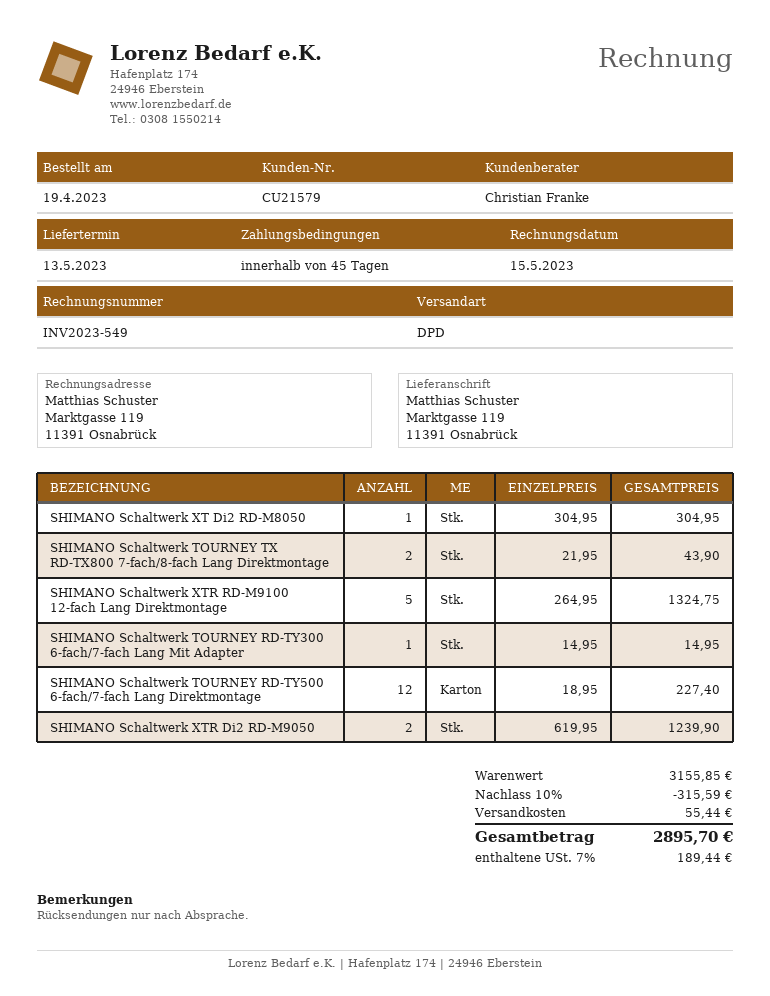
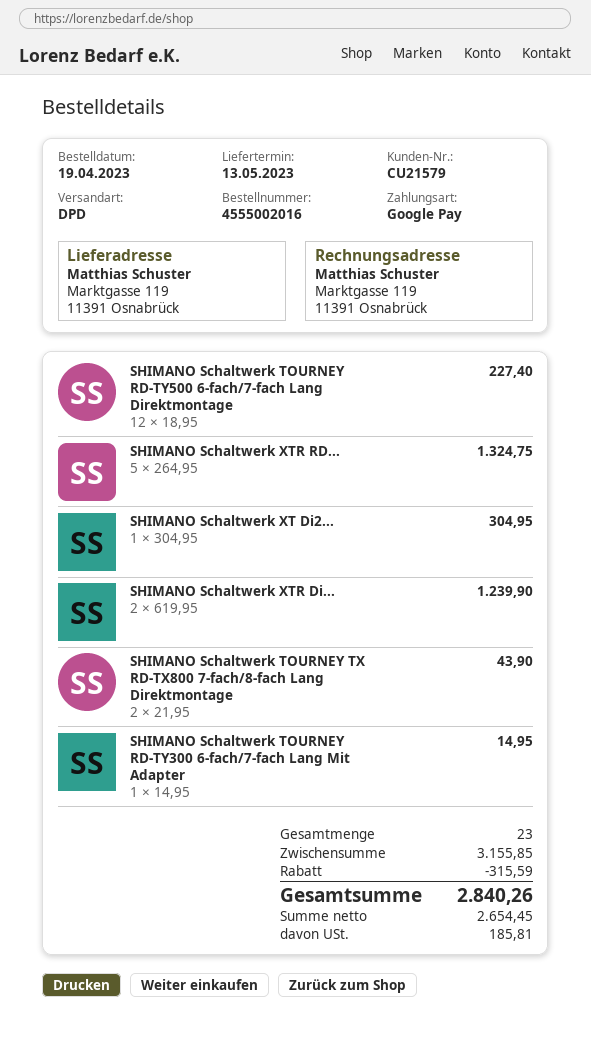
shipping: 55.44 -> none
tax: 189.44 -> 185.81
total: 2895.70 -> 2840.26

